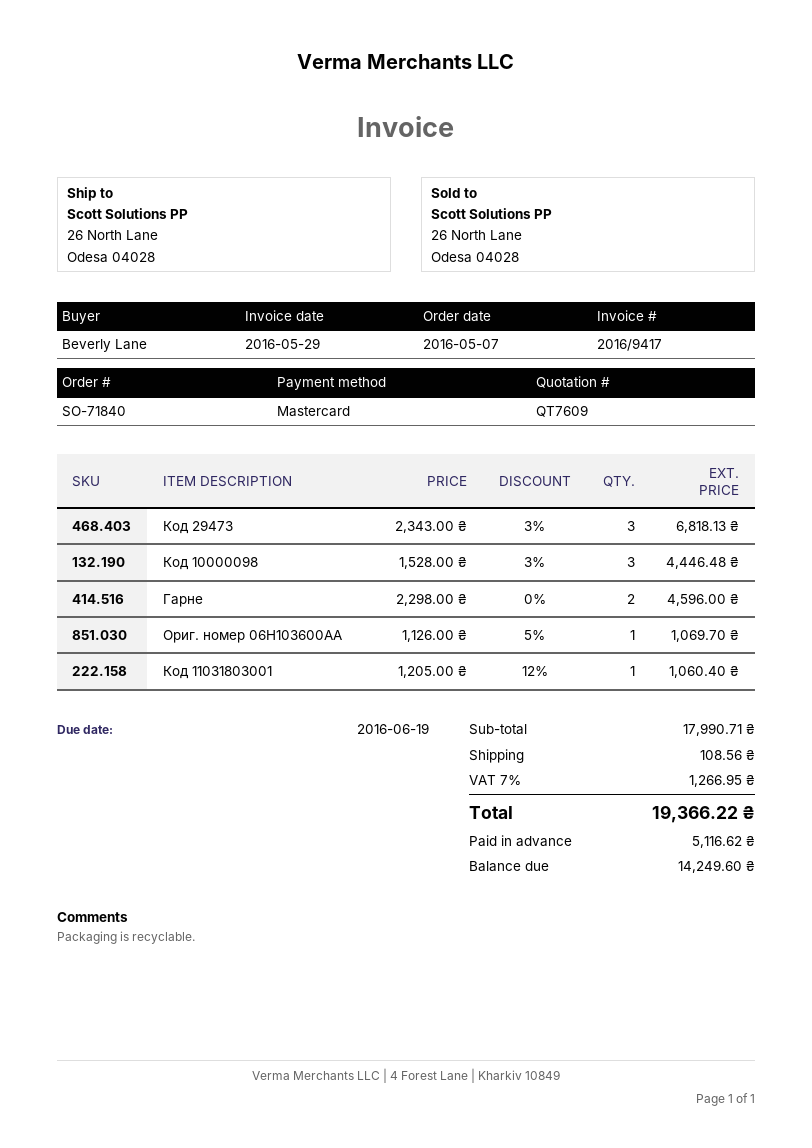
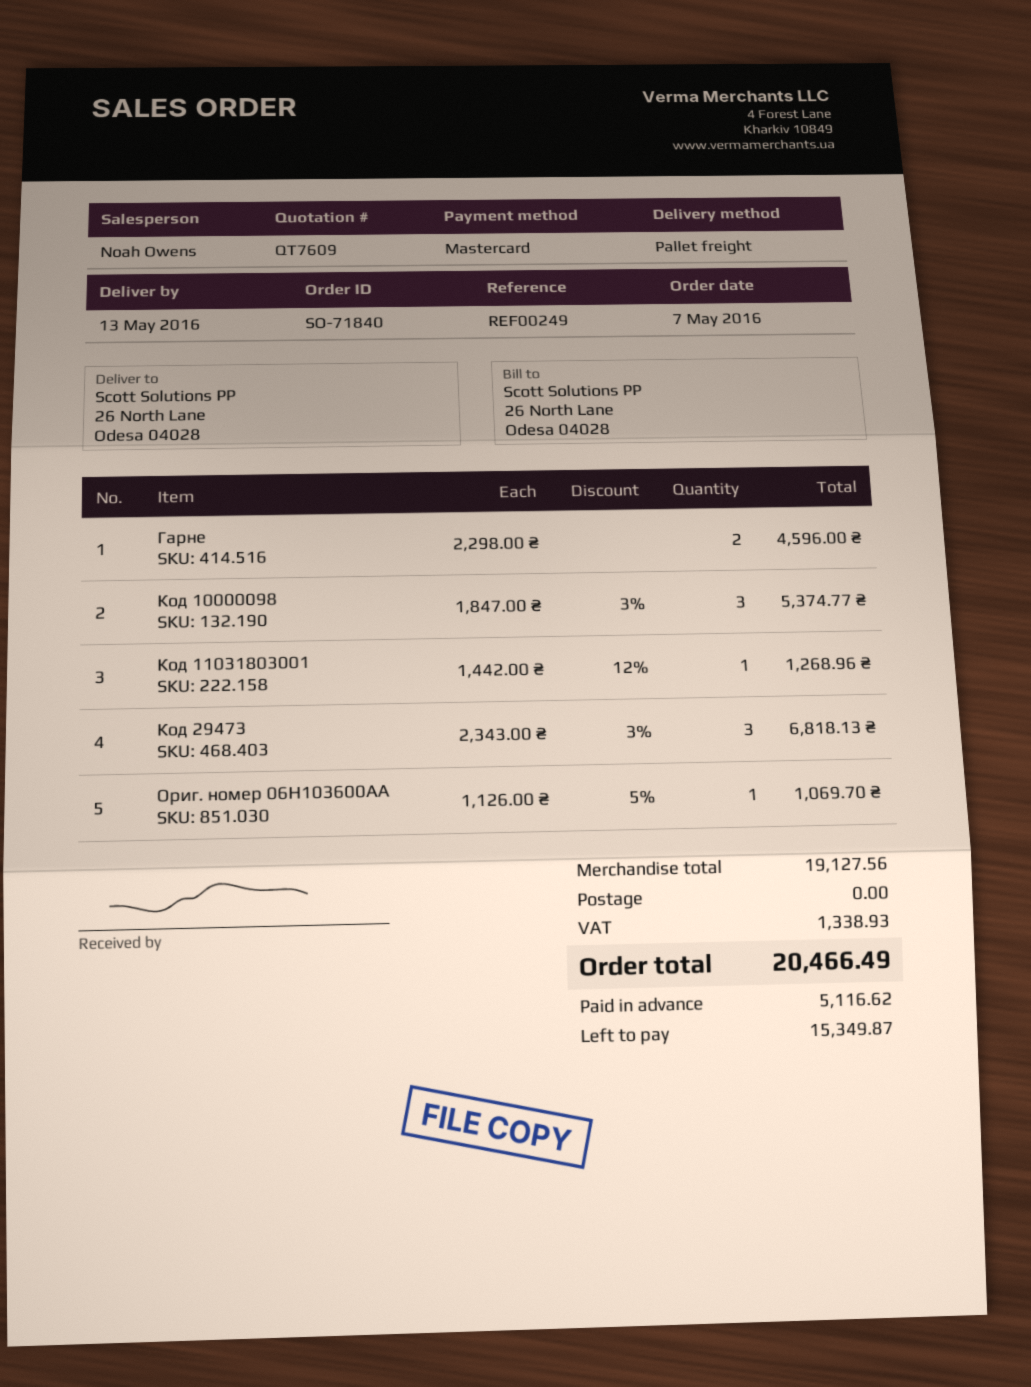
Код 10000098: 3 x 1528.00 - 3% = 4446.48 -> 3 x 1847.00 - 3% = 5374.77
Код 11031803001: 1 x 1205.00 - 12% = 1060.40 -> 1 x 1442.00 - 12% = 1268.96
subtotal: 17990.71 -> 19127.56
shipping: 108.56 -> 0.00
tax: 1266.95 -> 1338.93
total: 19366.22 -> 20466.49
balance: 14249.60 -> 15349.87

